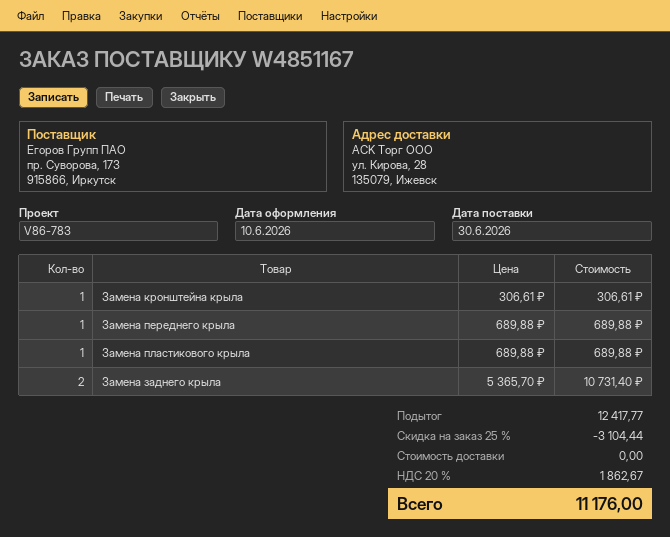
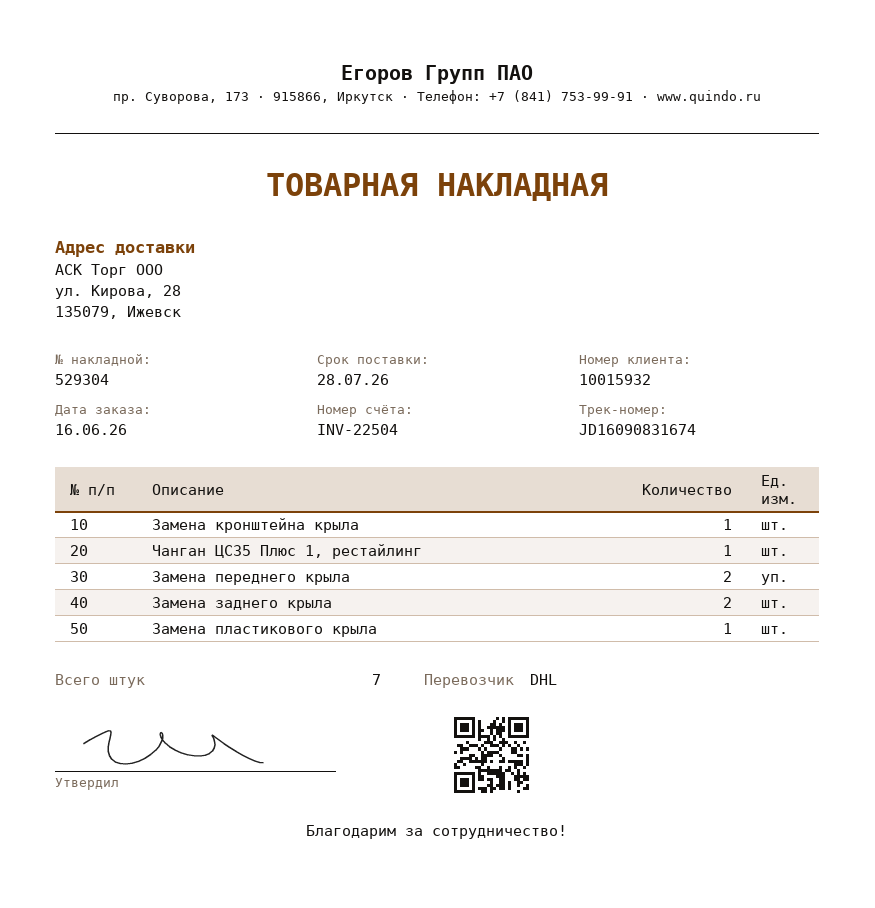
order date: 2026-06-10 -> 2026-06-16
delivery date: 2026-06-30 -> 2026-07-28
Замена переднего крыла: 1 -> 2
Чанган ЦС35 Плюс 1, рестайлинг: none -> 1

